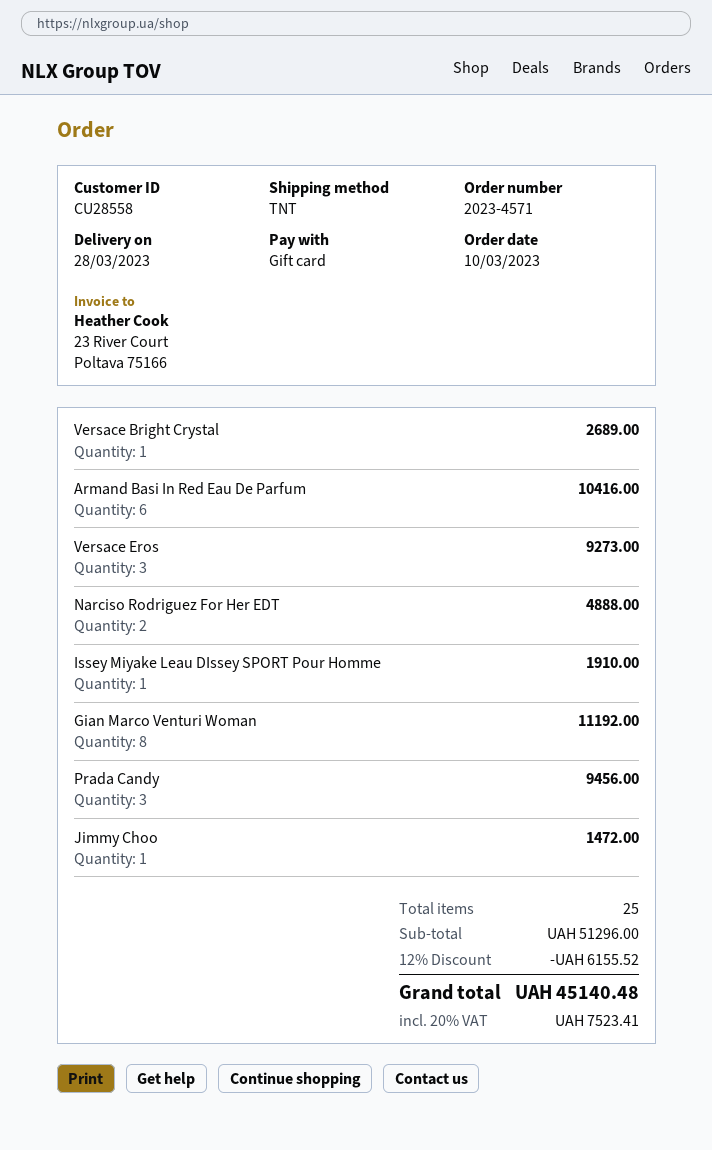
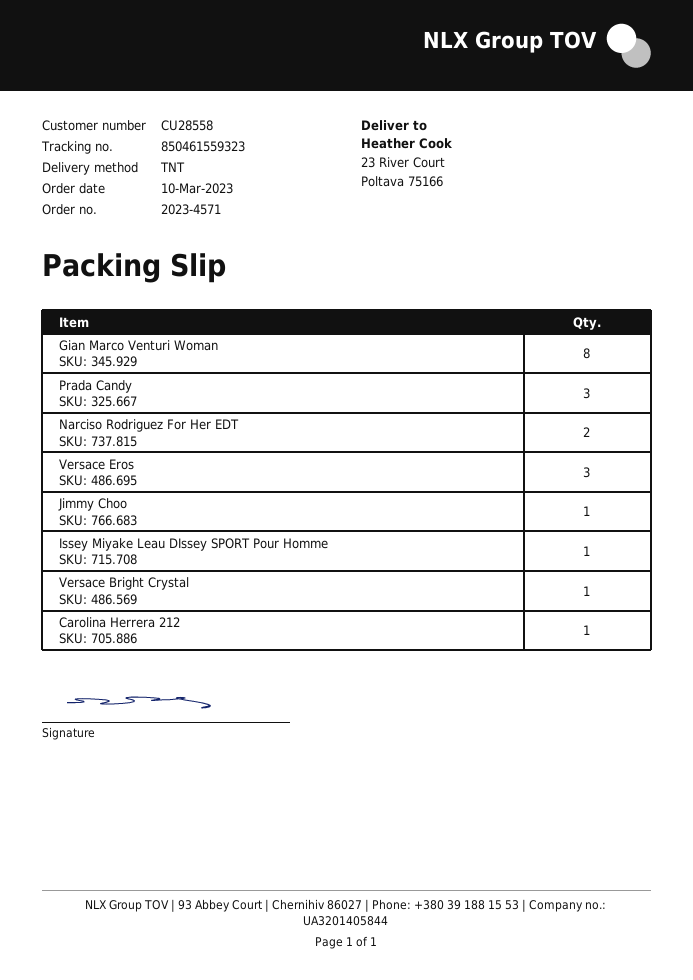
Armand Basi In Red Eau De Parfum: 6 -> none
Carolina Herrera 212: none -> 1

